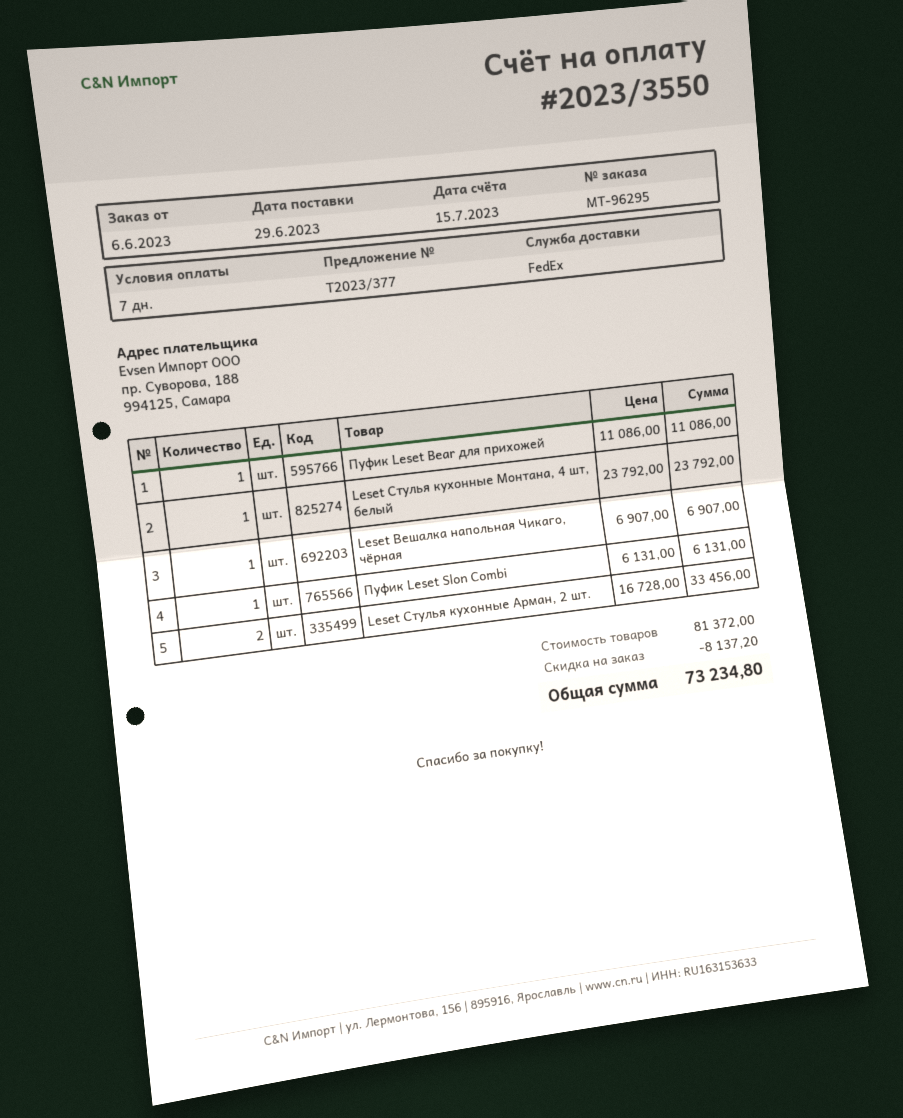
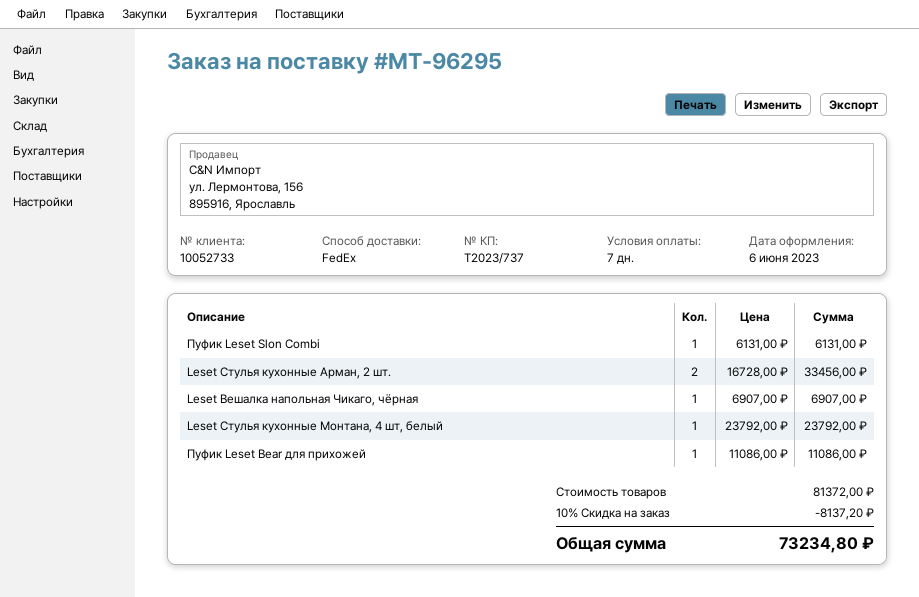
quote number: T2023/377 -> T2023/737

